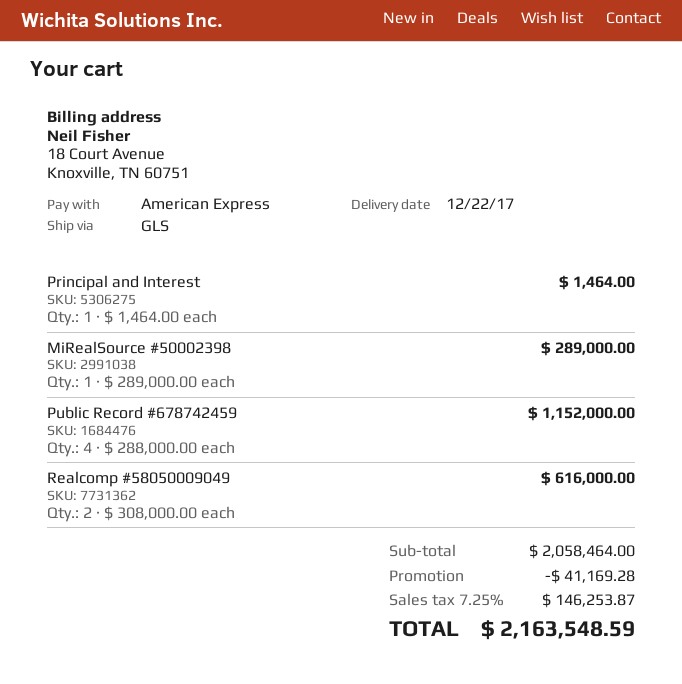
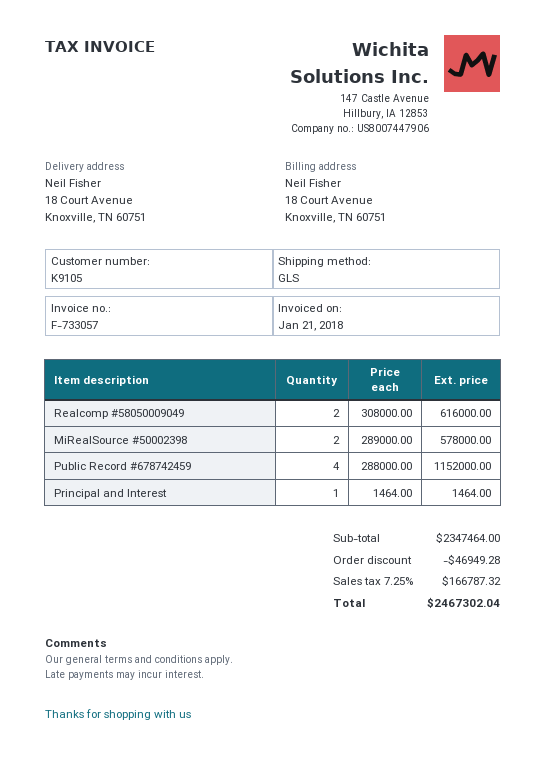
MiRealSource #50002398: 1 x 289000.00 = 289000.00 -> 2 x 289000.00 = 578000.00
subtotal: 2058464.00 -> 2347464.00
discount: 41169.28 -> 46949.28
tax: 7.25% = 146253.87 -> 7.25% = 166787.32
total: 2163548.59 -> 2467302.04

